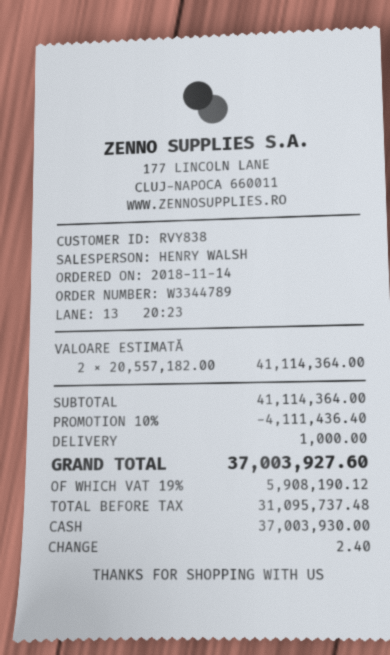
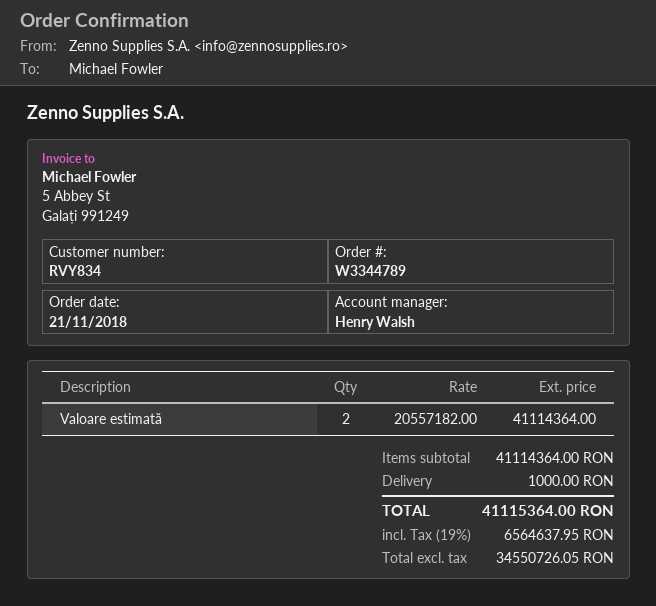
order date: 2018-11-14 -> 2018-11-21
customer number: RVY838 -> RVY834
discount: 10% = 4111436.40 -> none
net: 31095737.48 -> 34550726.05
tax: 19% = 5908190.12 -> 19% = 6564637.95
total: 37003927.60 -> 41115364.00

